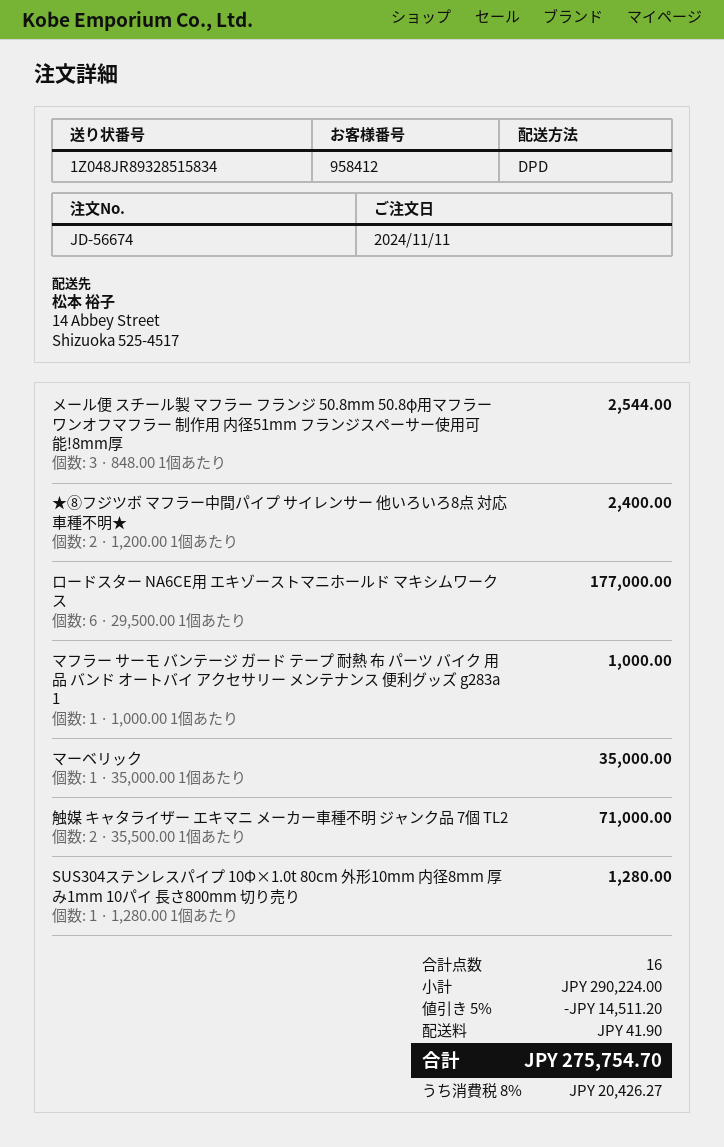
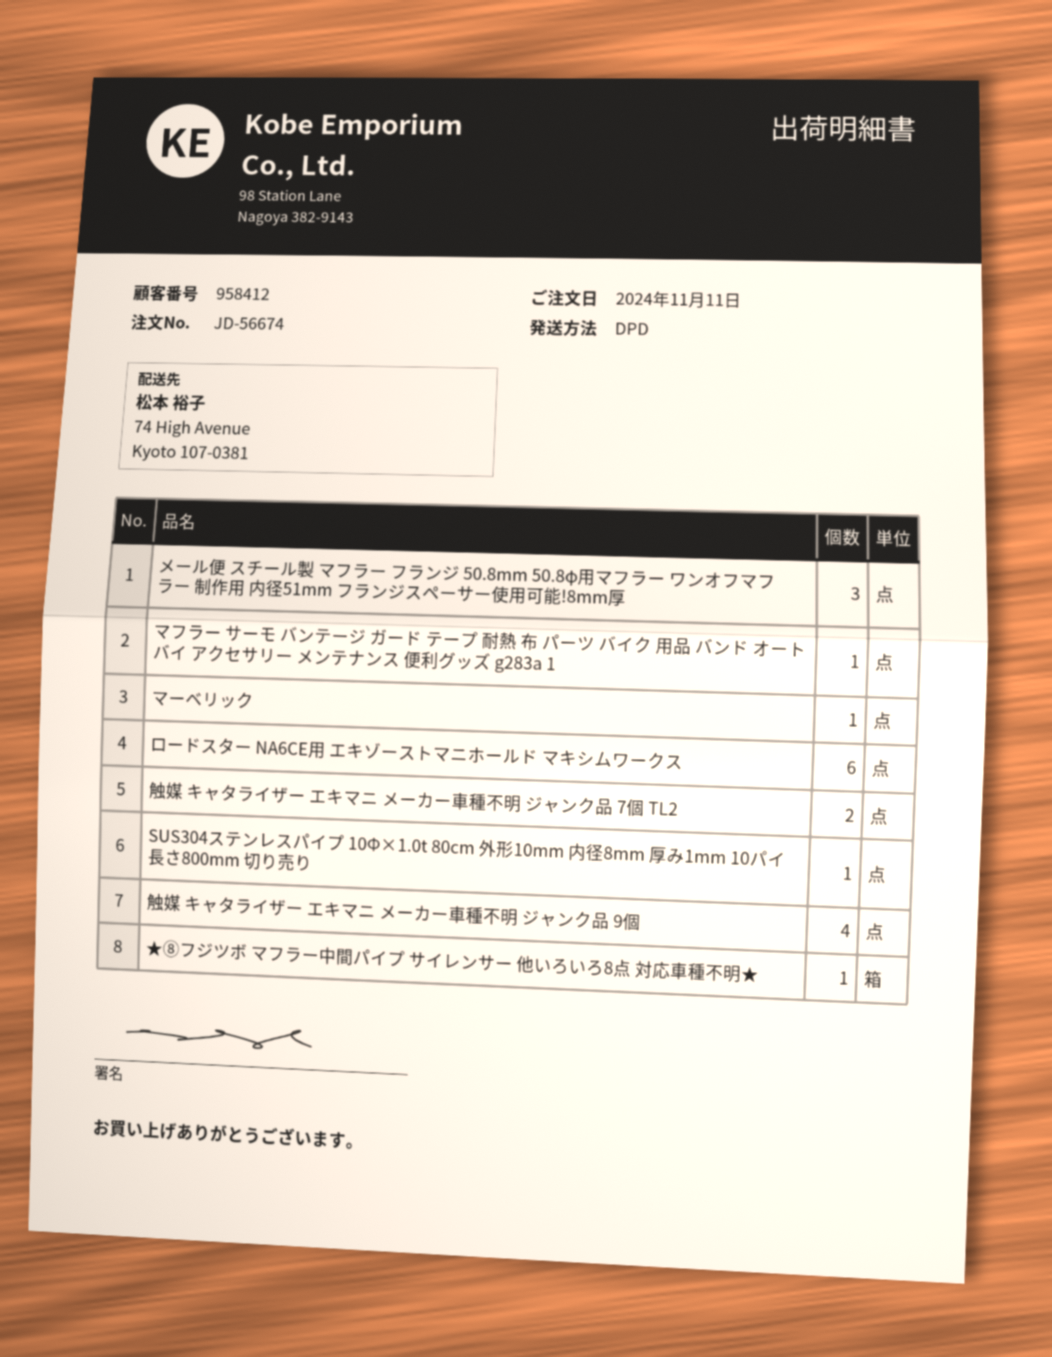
ship to: 14 Abbey Street, Shizuoka 525-4517 -> 74 High Avenue, Kyoto 107-0381
★⑧フジツボ マフラー中間パイプ サイレンサー 他いろいろ8点 対応車種不明★: 2 -> 1
触媒 キャタライザー エキマニ メーカー車種不明 ジャンク品 9個: none -> 4

